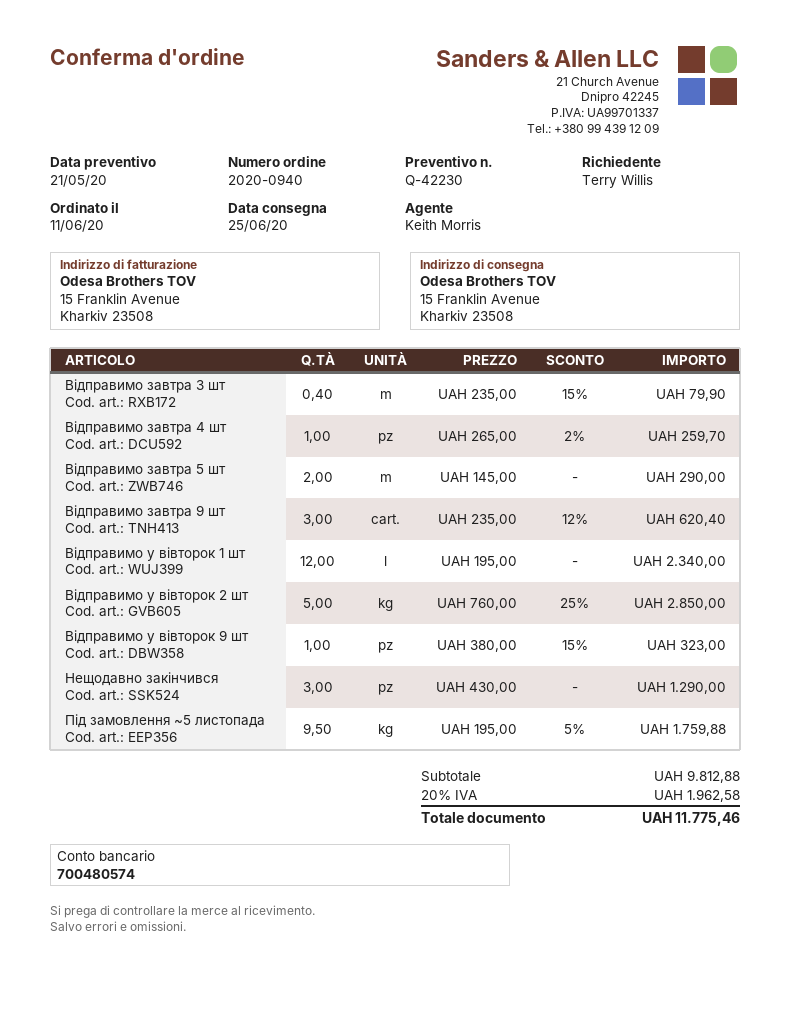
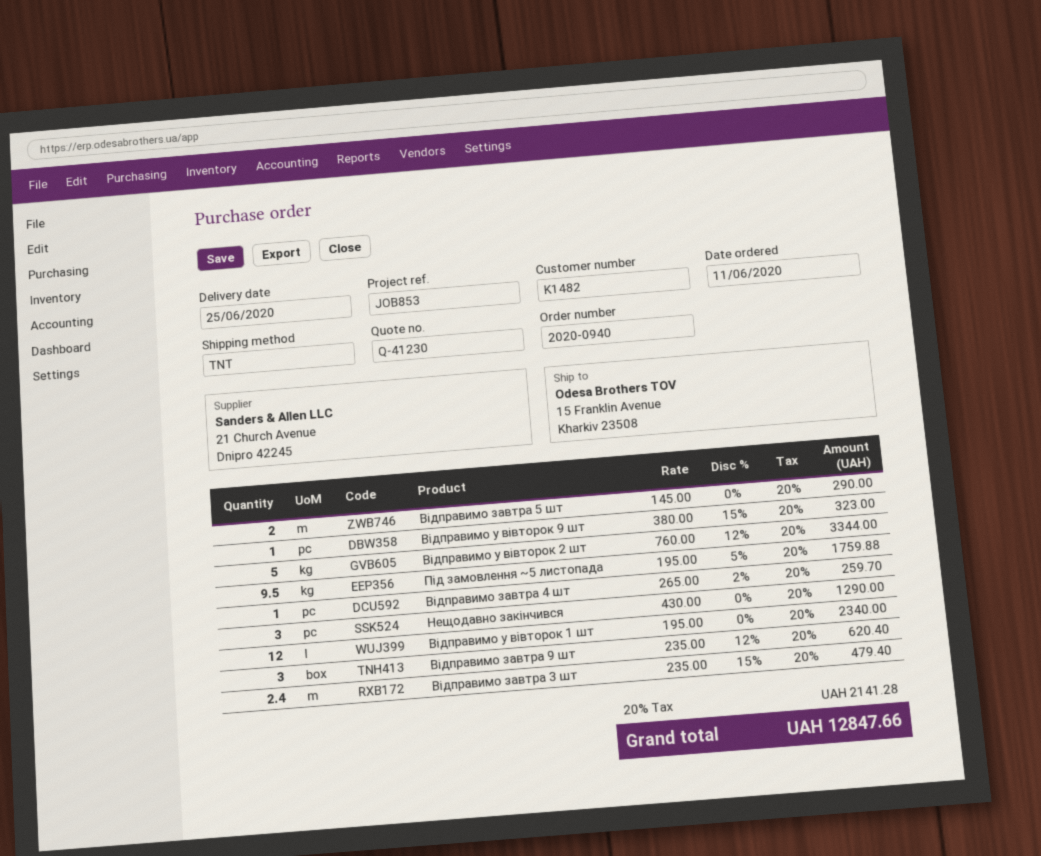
quote number: Q-42230 -> Q-41230
Відправимо завтра 3 шт: 0.4 x 235.00 - 15% = 79.90 -> 2.4 x 235.00 - 15% = 479.40
Відправимо у вівторок 2 шт: 5 x 760.00 - 25% = 2850.00 -> 5 x 760.00 - 12% = 3344.00
tax: 20% = 1962.58 -> 20% = 2141.28
total: 11775.46 -> 12847.66

